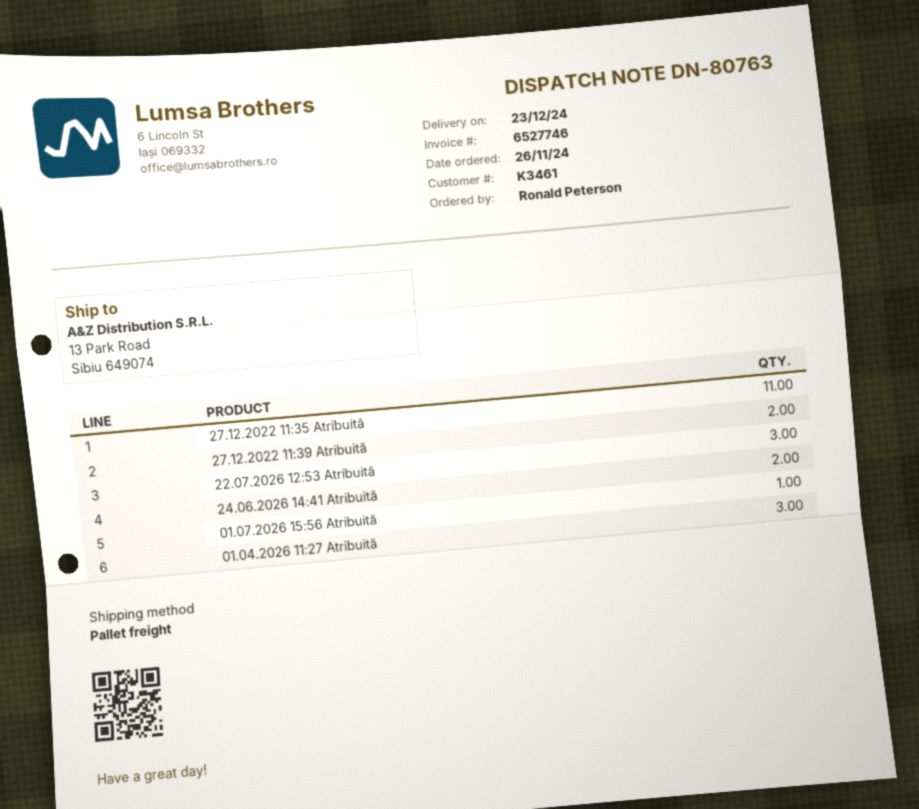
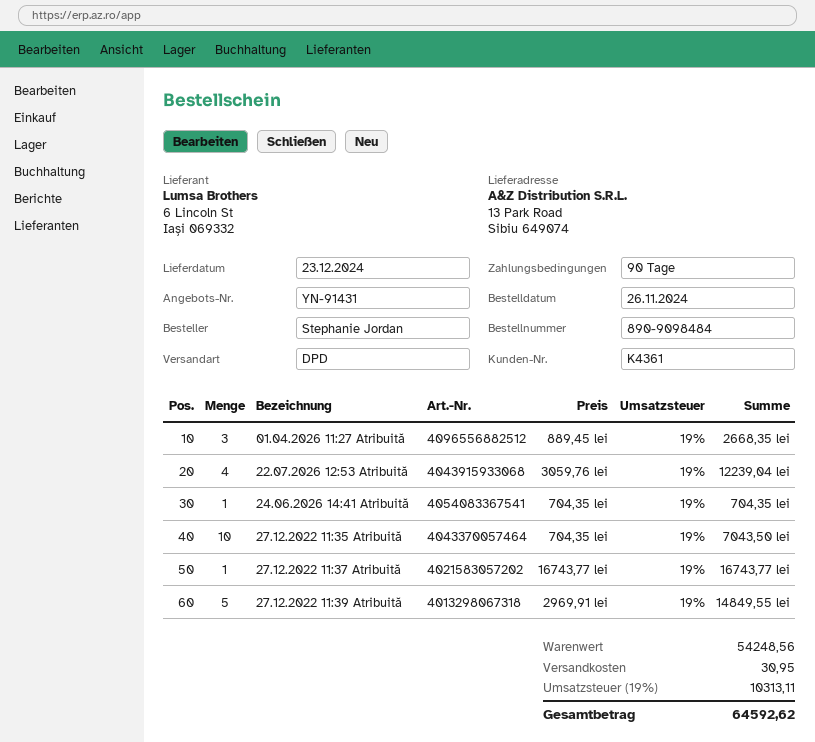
customer number: K3461 -> K4361
ordered by: Ronald Peterson -> Stephanie Jordan
shipping method: pallet freight -> DPD
27.12.2022 11:35 Atribuită: 11 -> 10
27.12.2022 11:39 Atribuită: 2 -> 5
22.07.2026 12:53 Atribuită: 3 -> 4
24.06.2026 14:41 Atribuită: 2 -> 1
01.07.2026 15:56 Atribuită: 1 -> none
27.12.2022 11:37 Atribuită: none -> 1

